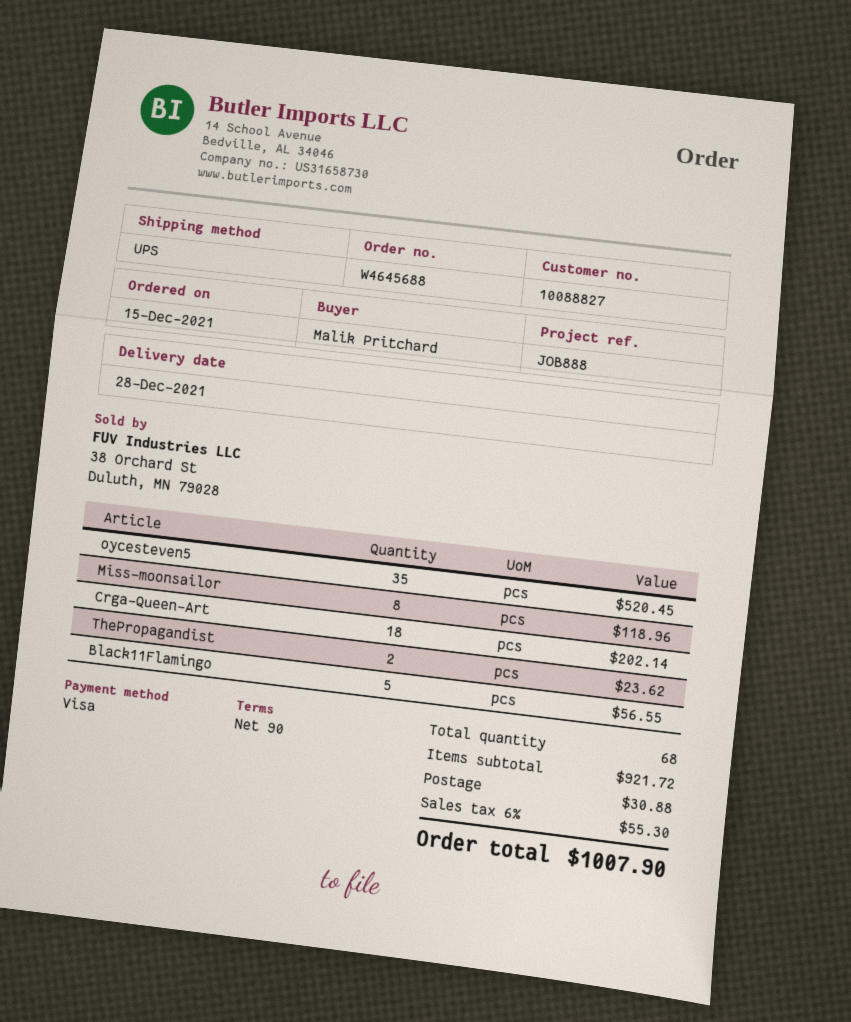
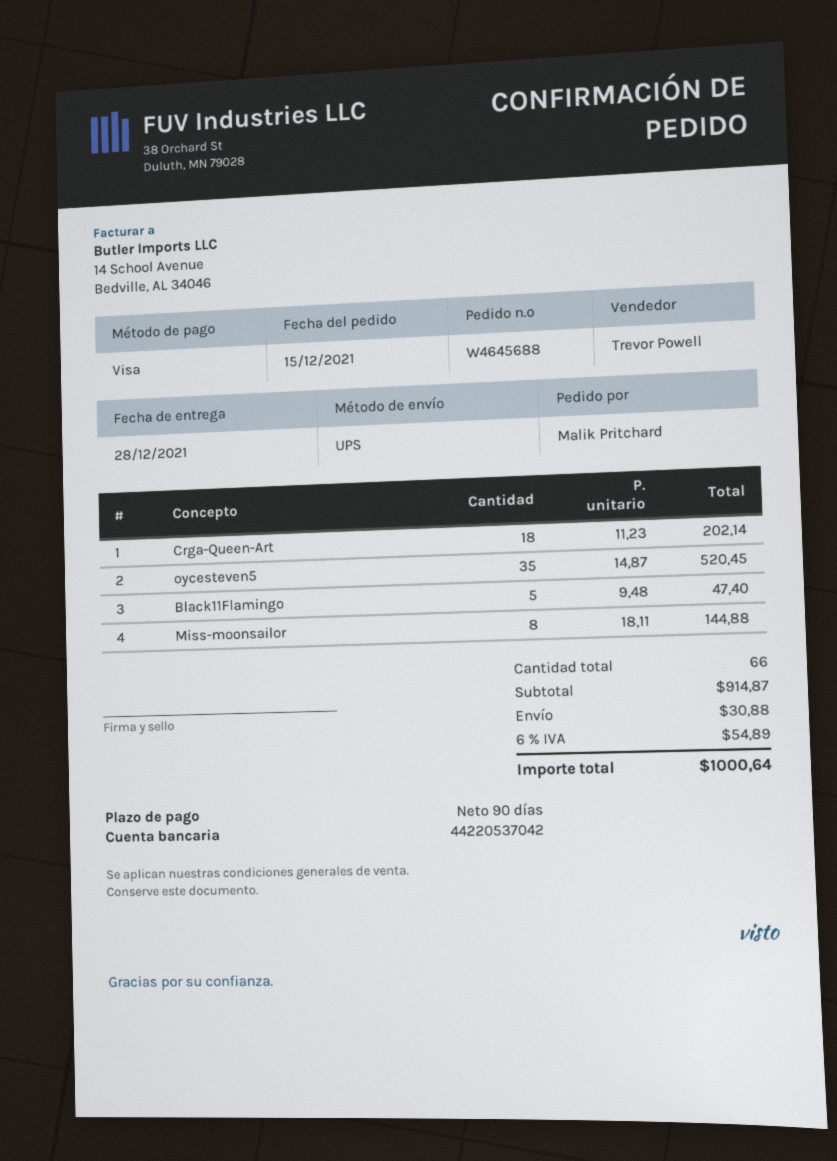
Miss-moonsailor: 8 for 118.96 -> 8 for 144.88
ThePropagandist: 2 for 23.62 -> none
Black11Flamingo: 5 for 56.55 -> 5 for 47.40
total quantity: 68 -> 66
subtotal: 921.72 -> 914.87
tax: 6% = 55.30 -> 6% = 54.89
total: 1007.90 -> 1000.64

